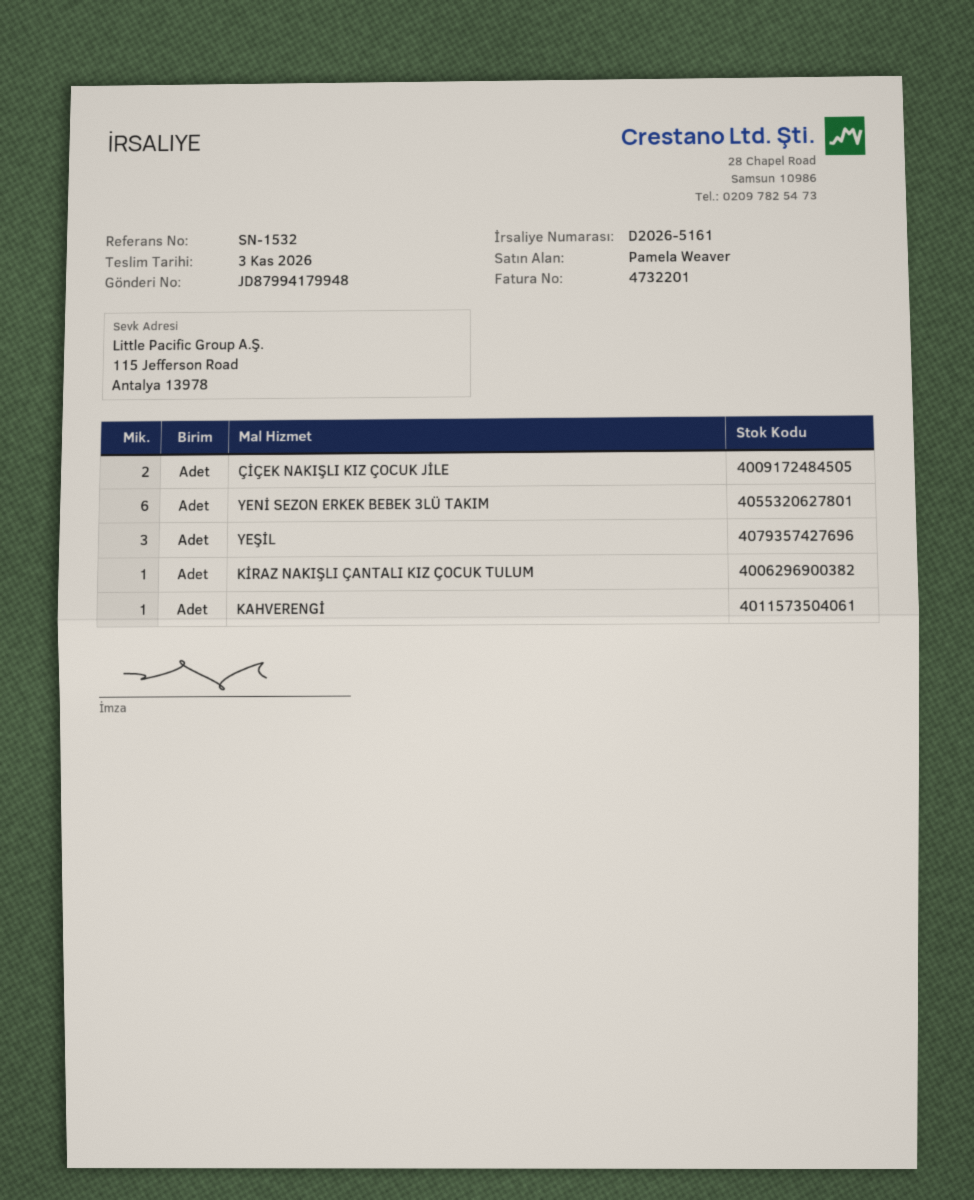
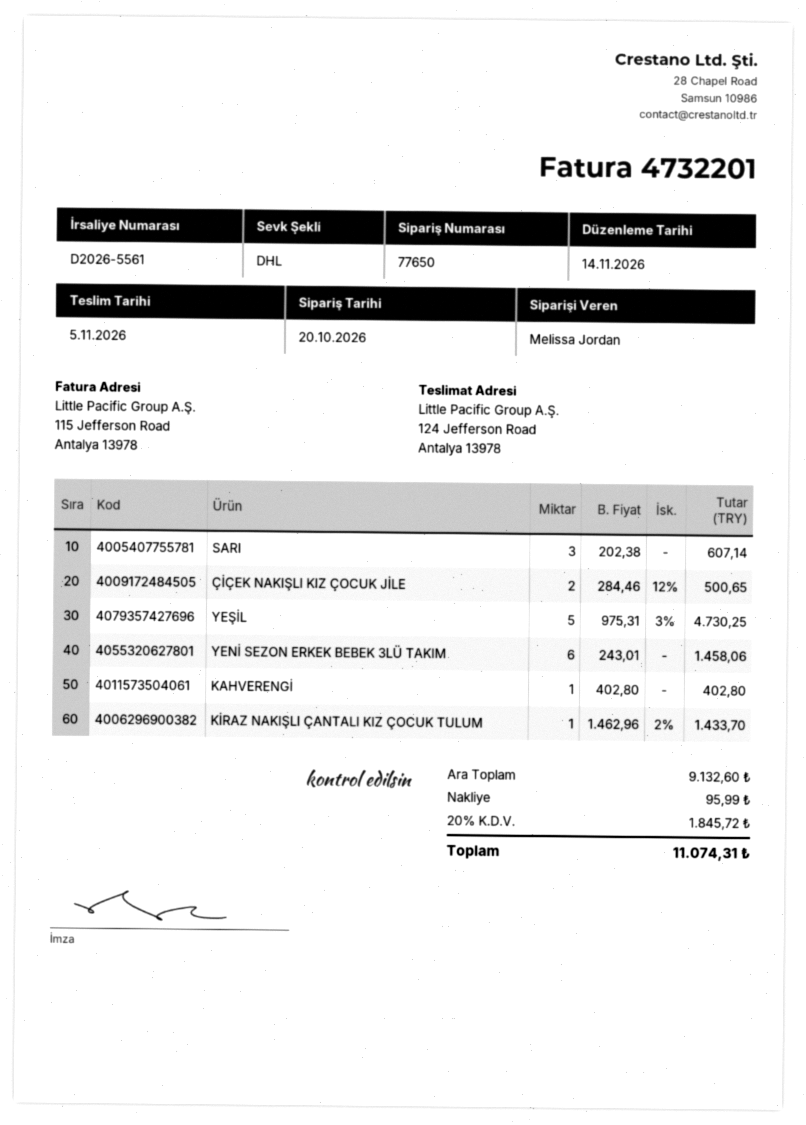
delivery note number: D2026-5161 -> D2026-5561
delivery date: 2026-11-03 -> 2026-11-05
ordered by: Pamela Weaver -> Melissa Jordan
ship to: 115 Jefferson Road, Antalya 13978 -> 124 Jefferson Road, Antalya 13978
YEŞİL: 3 -> 5
SARI: none -> 3

